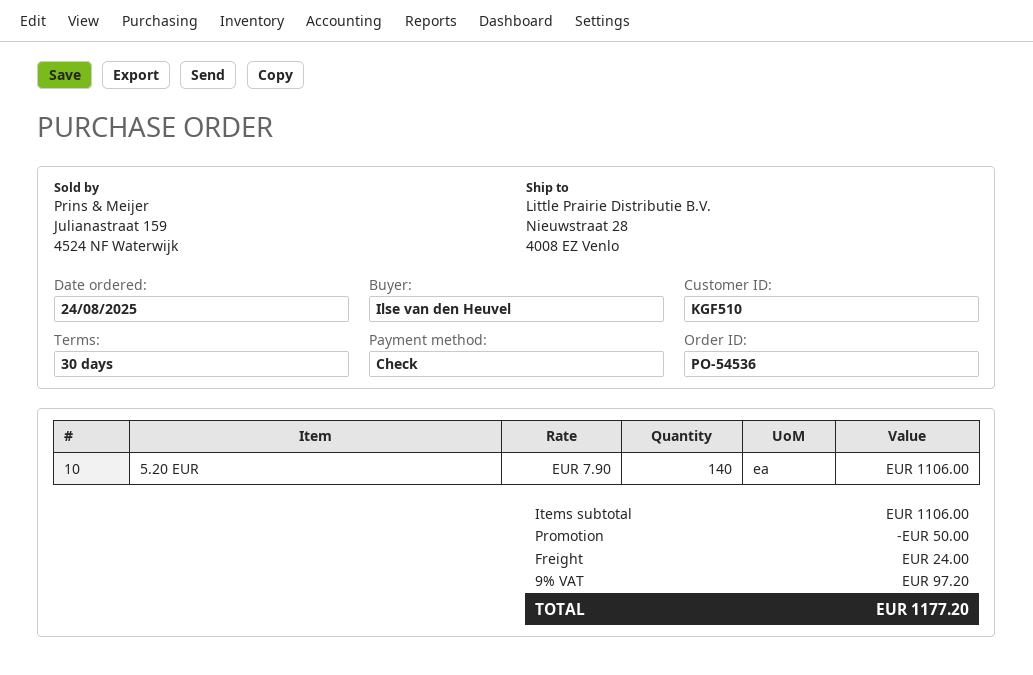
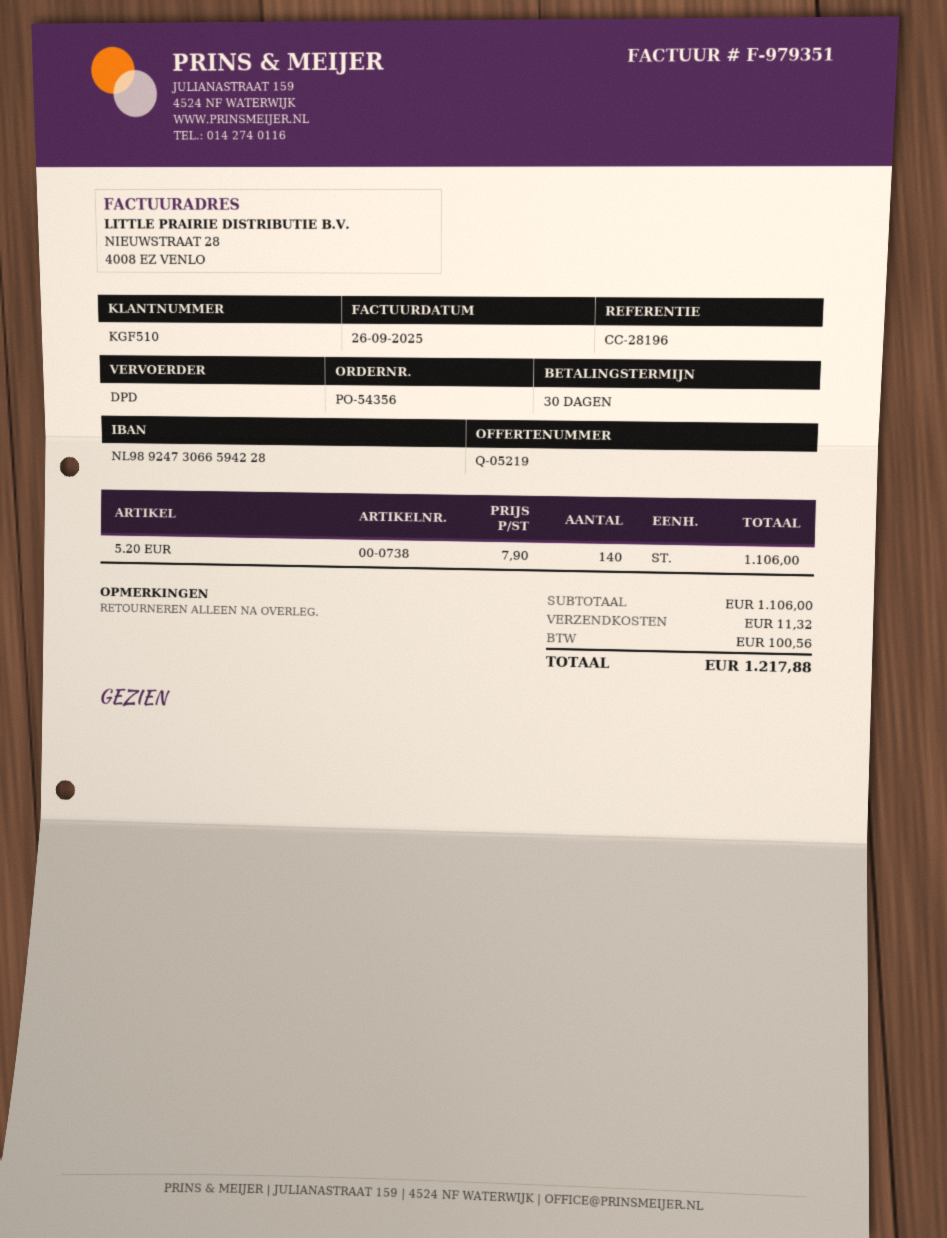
order number: PO-54536 -> PO-54356
discount: 50.00 -> none
shipping: 24.00 -> 11.32
tax: 97.20 -> 100.56
total: 1177.20 -> 1217.88

